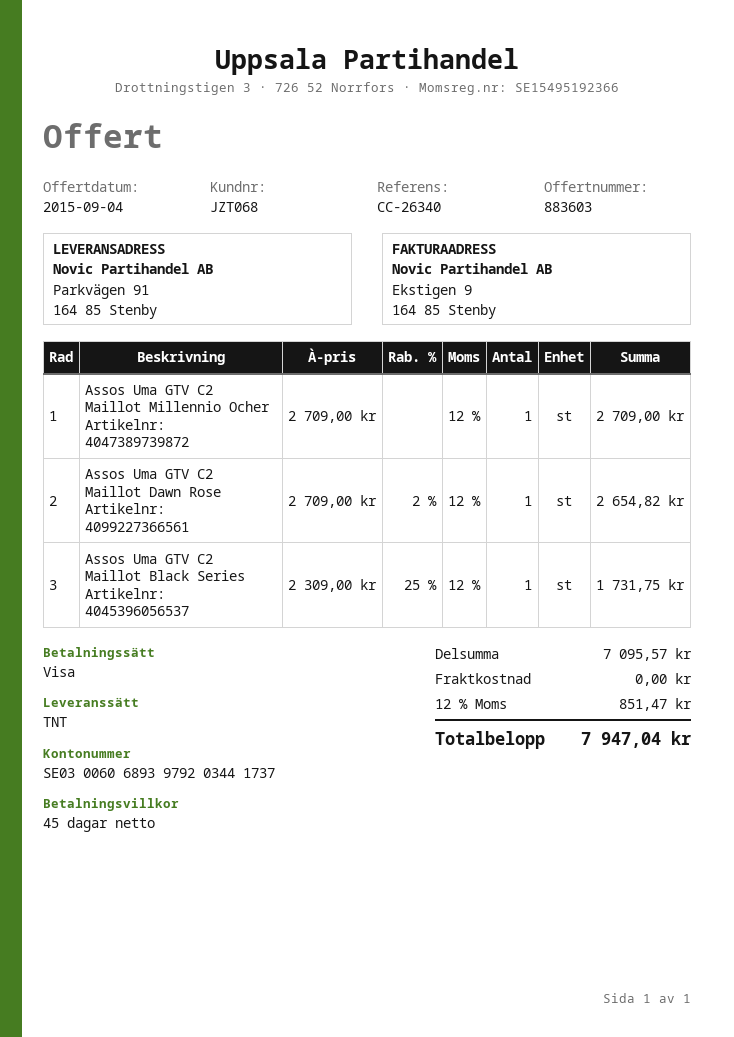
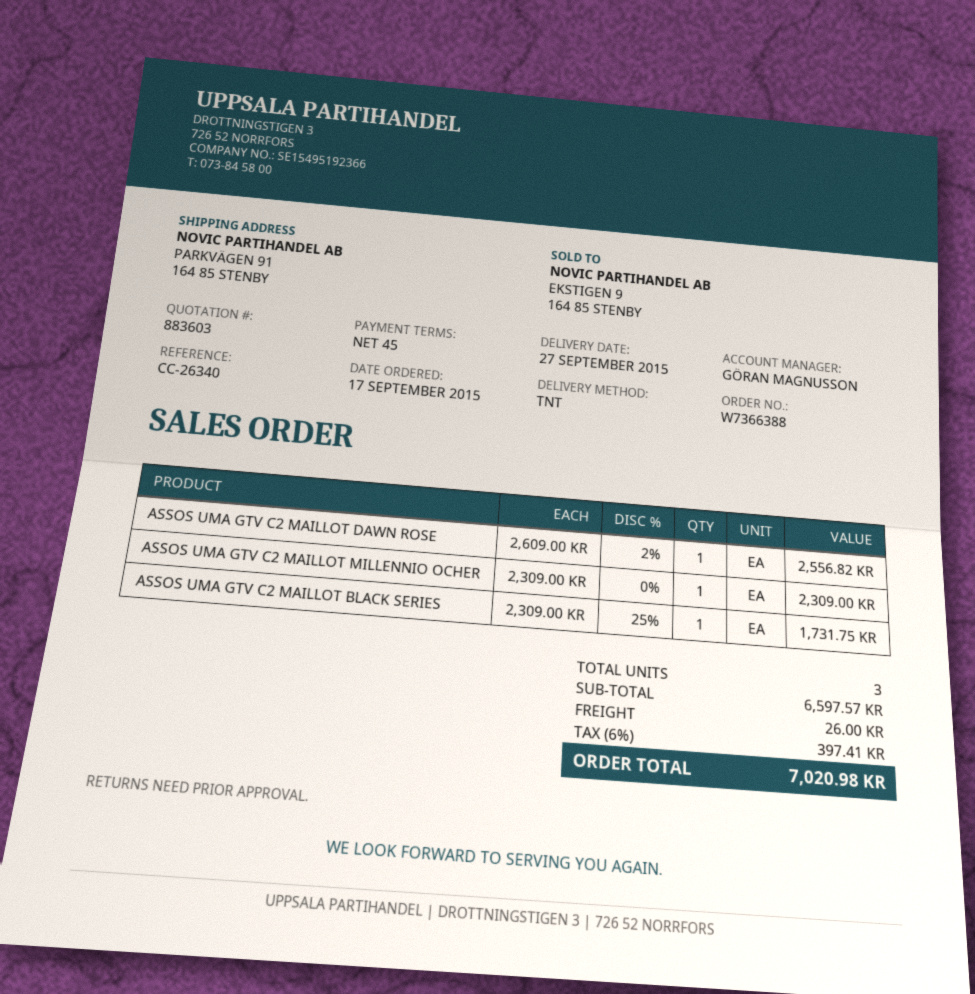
Assos Uma GTV C2 Maillot Millennio Ocher: 1 x 2709.00 = 2709.00 -> 1 x 2309.00 = 2309.00
Assos Uma GTV C2 Maillot Dawn Rose: 1 x 2709.00 - 2% = 2654.82 -> 1 x 2609.00 - 2% = 2556.82
subtotal: 7095.57 -> 6597.57
shipping: 0.00 -> 26.00
tax: 12% = 851.47 -> 6% = 397.41
total: 7947.04 -> 7020.98

